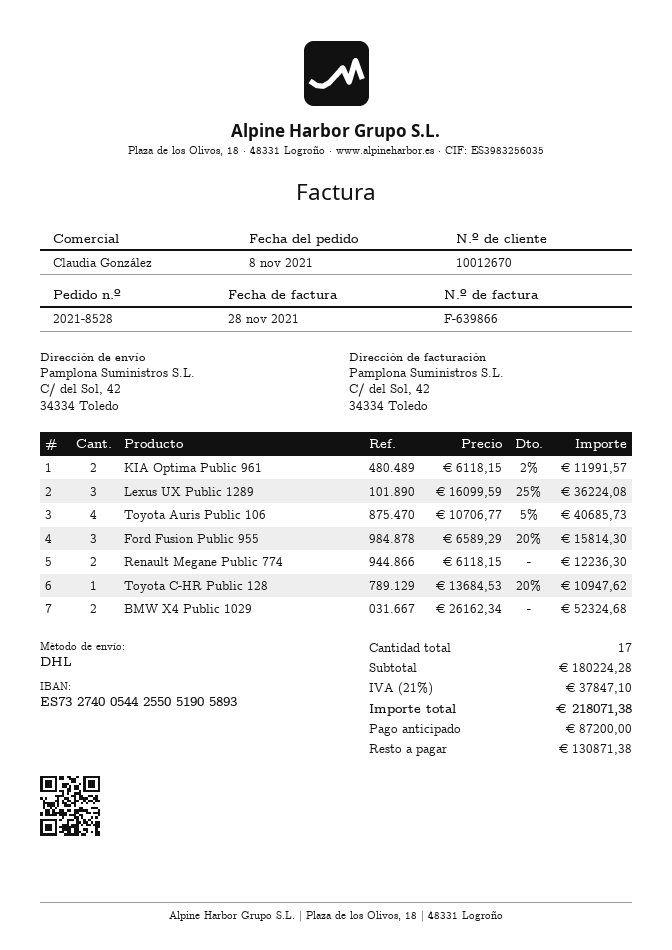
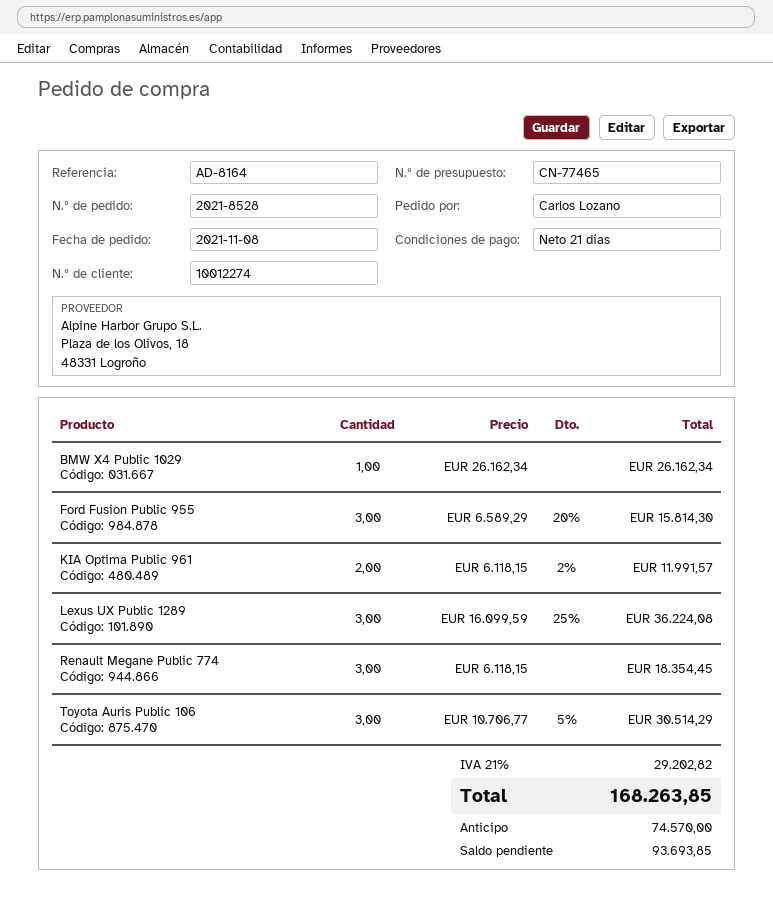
customer number: 10012670 -> 10012274
Toyota Auris Public 106: 4 x 10706.77 - 5% = 40685.73 -> 3 x 10706.77 - 5% = 30514.29
Renault Megane Public 774: 2 x 6118.15 = 12236.30 -> 3 x 6118.15 = 18354.45
Toyota C-HR Public 128: 1 x 13684.53 - 20% = 10947.62 -> none
BMW X4 Public 1029: 2 x 26162.34 = 52324.68 -> 1 x 26162.34 = 26162.34
tax: 21% = 37847.10 -> 21% = 29202.82
total: 218071.38 -> 168263.85
deposit: 87200.00 -> 74570.00
balance: 130871.38 -> 93693.85

